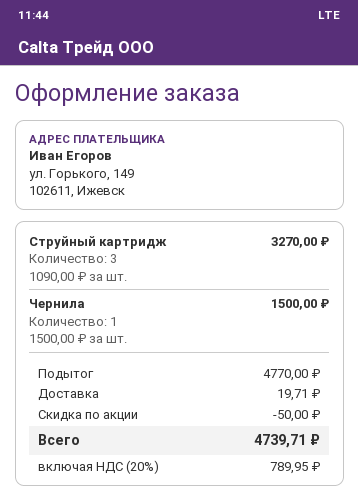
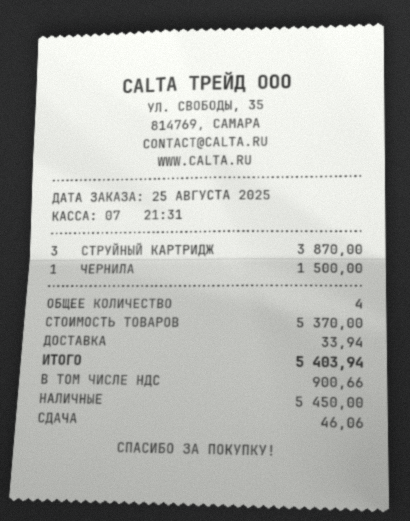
Струйный картридж: 3 for 3270.00 -> 3 for 3870.00
subtotal: 4770.00 -> 5370.00
discount: 50.00 -> none
shipping: 19.71 -> 33.94
tax: 789.95 -> 900.66
total: 4739.71 -> 5403.94

